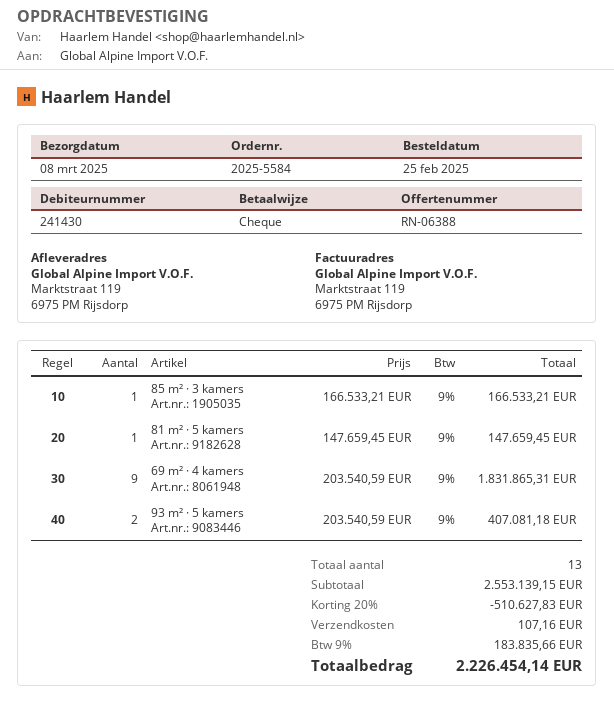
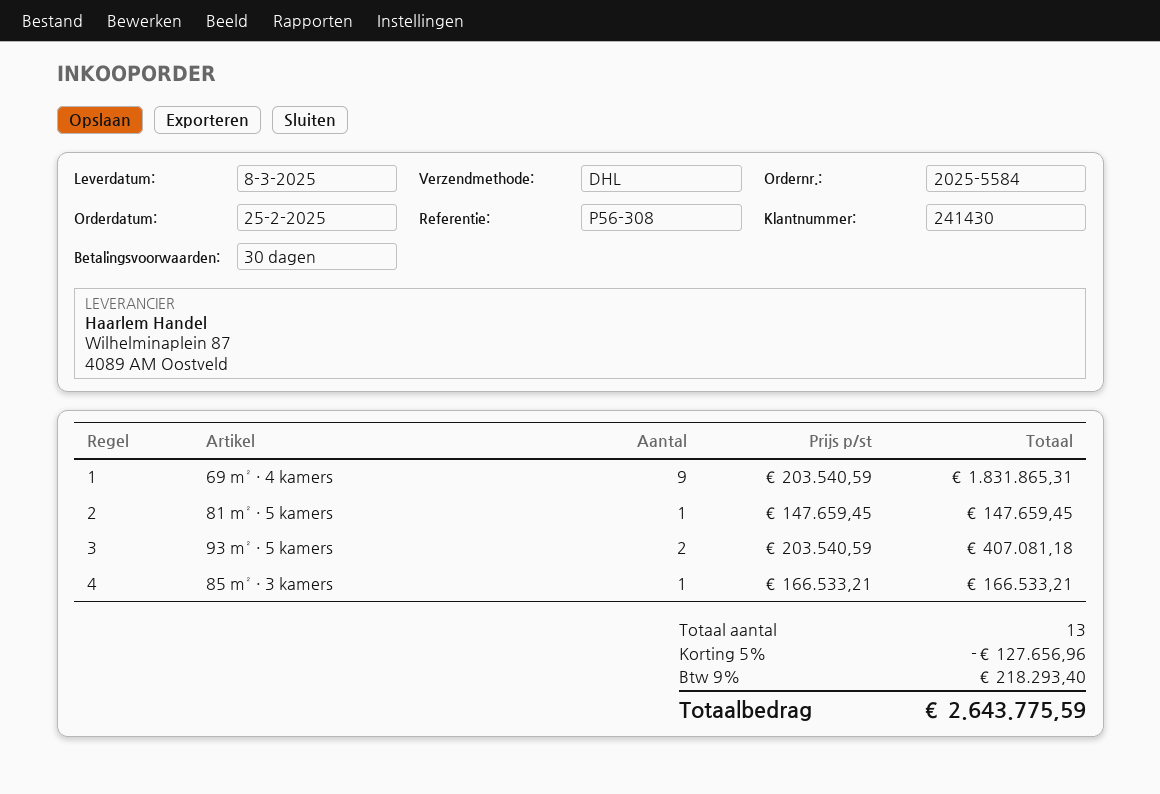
discount: 20% = 510627.83 -> 5% = 127656.96
shipping: 107.16 -> none
tax: 9% = 183835.66 -> 9% = 218293.40
total: 2226454.14 -> 2643775.59

